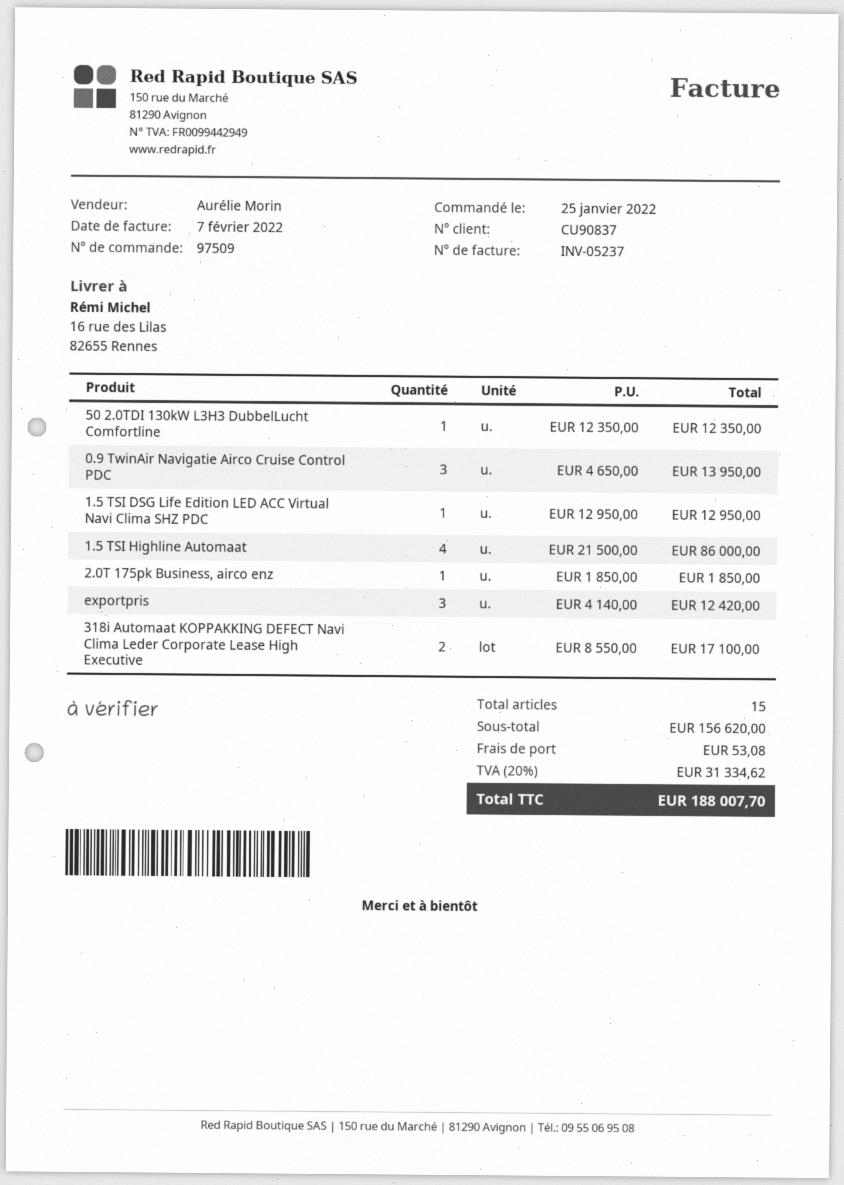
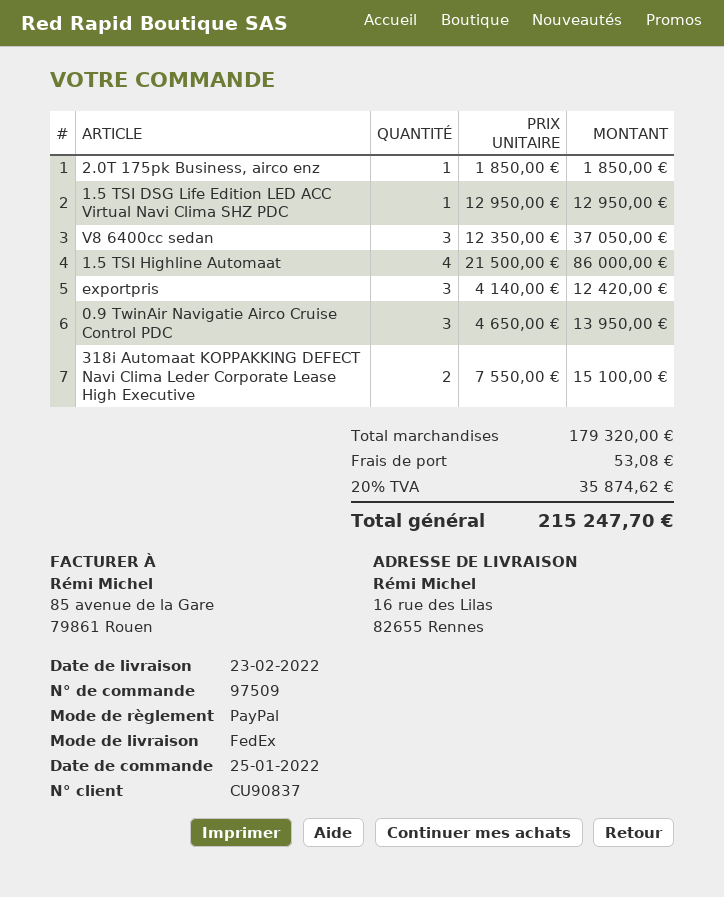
50 2.0TDI 130kW L3H3 DubbelLucht Comfortline: 1 x 12350.00 = 12350.00 -> none
318i Automaat KOPPAKKING DEFECT Navi Clima Leder Corporate Lease High Executive: 2 x 8550.00 = 17100.00 -> 2 x 7550.00 = 15100.00
V8 6400cc sedan: none -> 3 x 12350.00 = 37050.00
subtotal: 156620.00 -> 179320.00
tax: 20% = 31334.62 -> 20% = 35874.62
total: 188007.70 -> 215247.70

